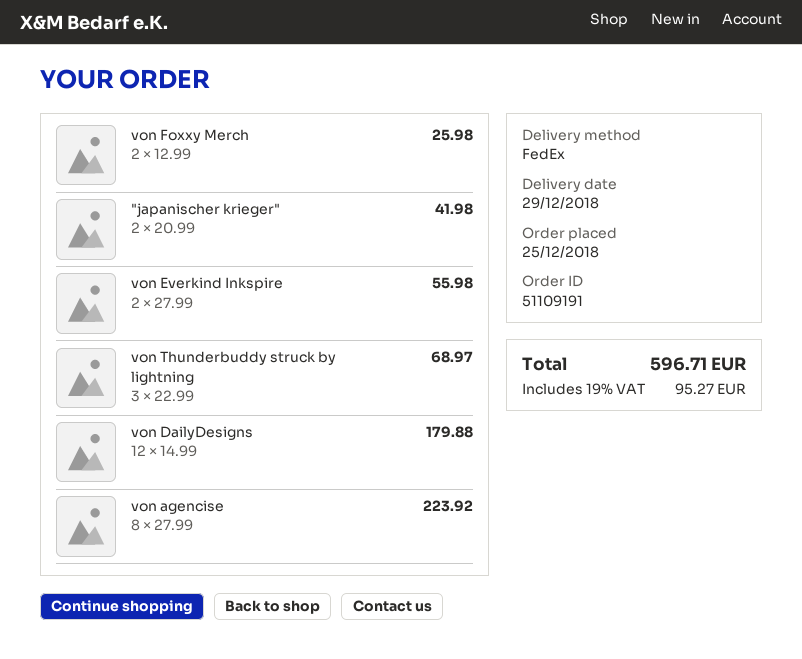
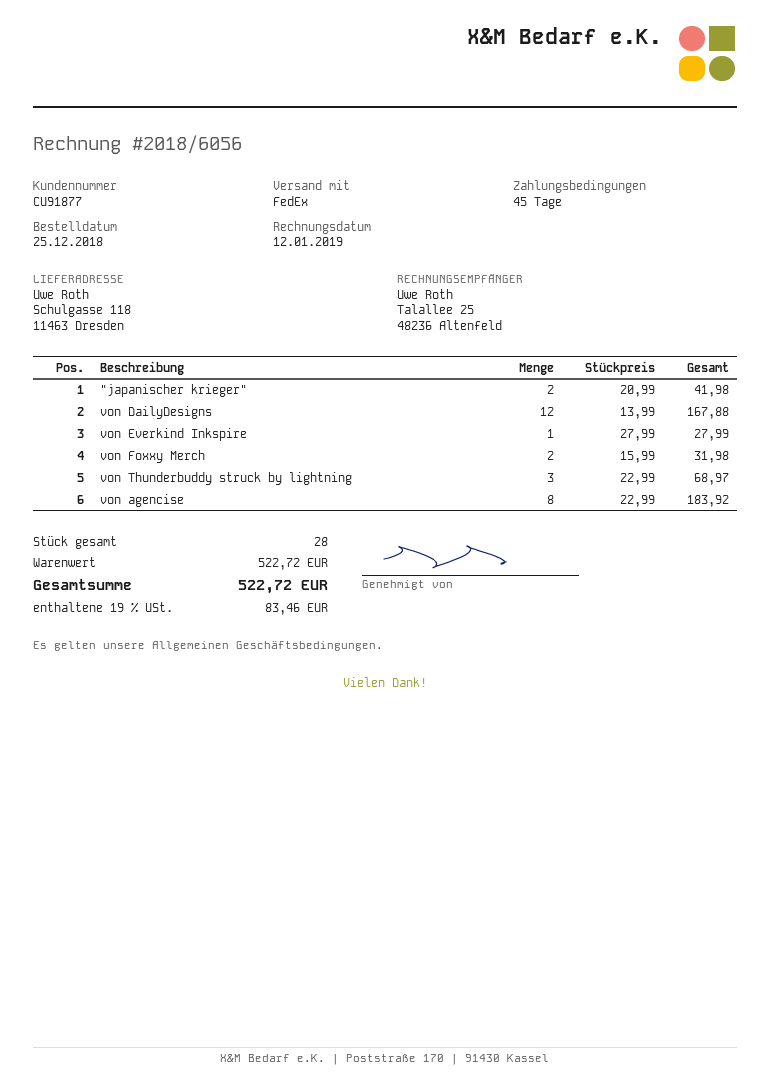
von Foxxy Merch: 2 x 12.99 = 25.98 -> 2 x 15.99 = 31.98
von Everkind Inkspire: 2 x 27.99 = 55.98 -> 1 x 27.99 = 27.99
von DailyDesigns: 12 x 14.99 = 179.88 -> 12 x 13.99 = 167.88
von agencise: 8 x 27.99 = 223.92 -> 8 x 22.99 = 183.92
tax: 19% = 95.27 -> 19% = 83.46
total: 596.71 -> 522.72

